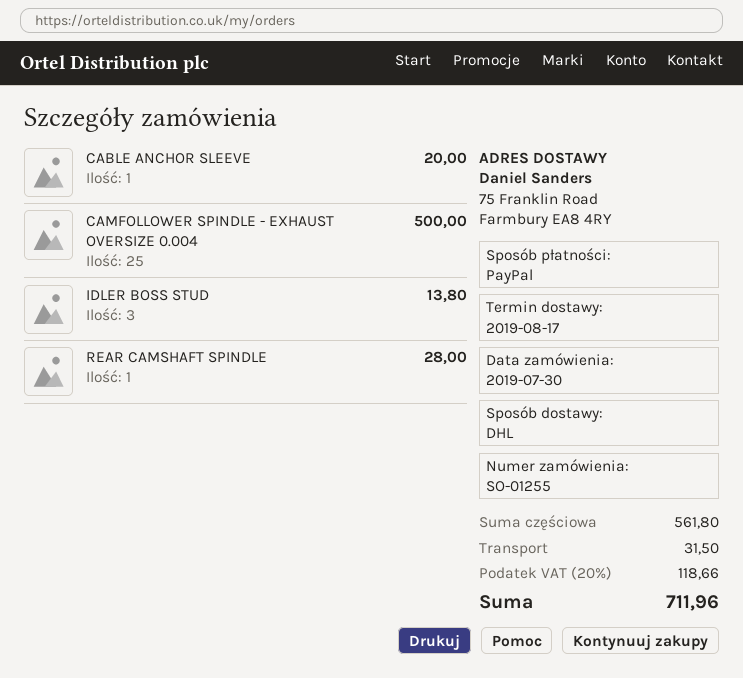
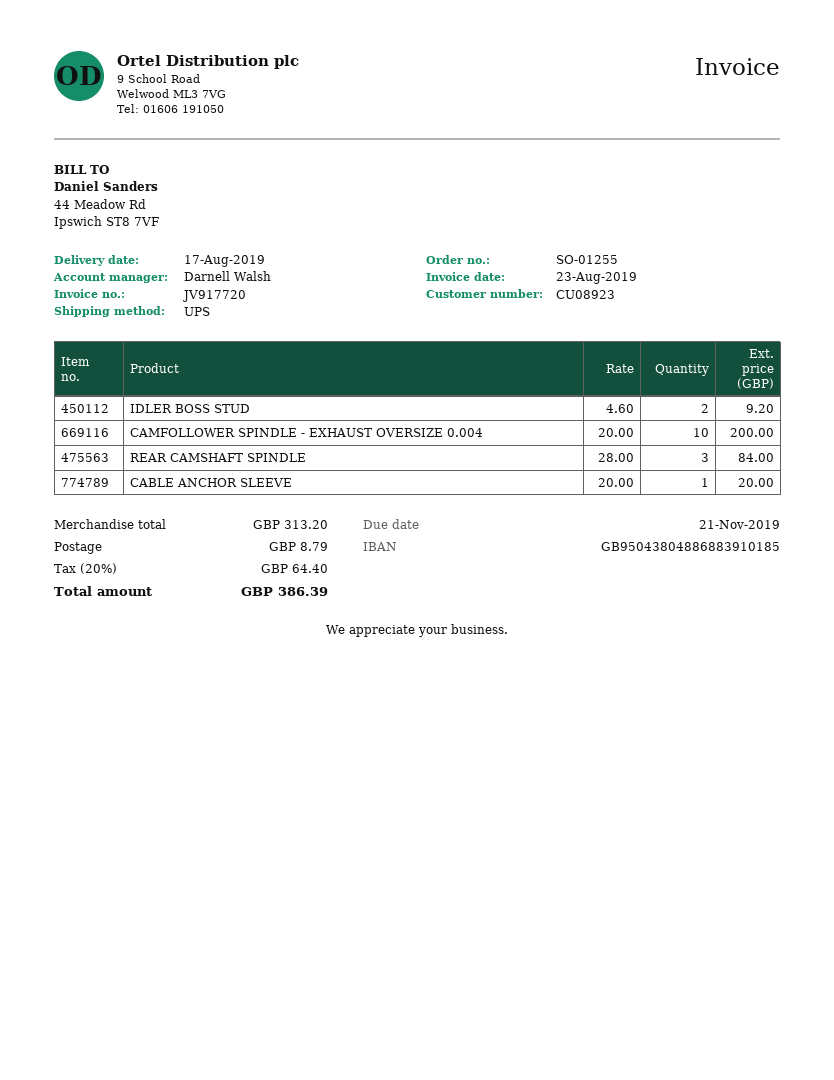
shipping method: DHL -> UPS
CAMFOLLOWER SPINDLE - EXHAUST OVERSIZE 0.004: 25 for 500.00 -> 10 for 200.00
IDLER BOSS STUD: 3 for 13.80 -> 2 for 9.20
REAR CAMSHAFT SPINDLE: 1 for 28.00 -> 3 for 84.00
subtotal: 561.80 -> 313.20
shipping: 31.50 -> 8.79
tax: 20% = 118.66 -> 20% = 64.40
total: 711.96 -> 386.39

